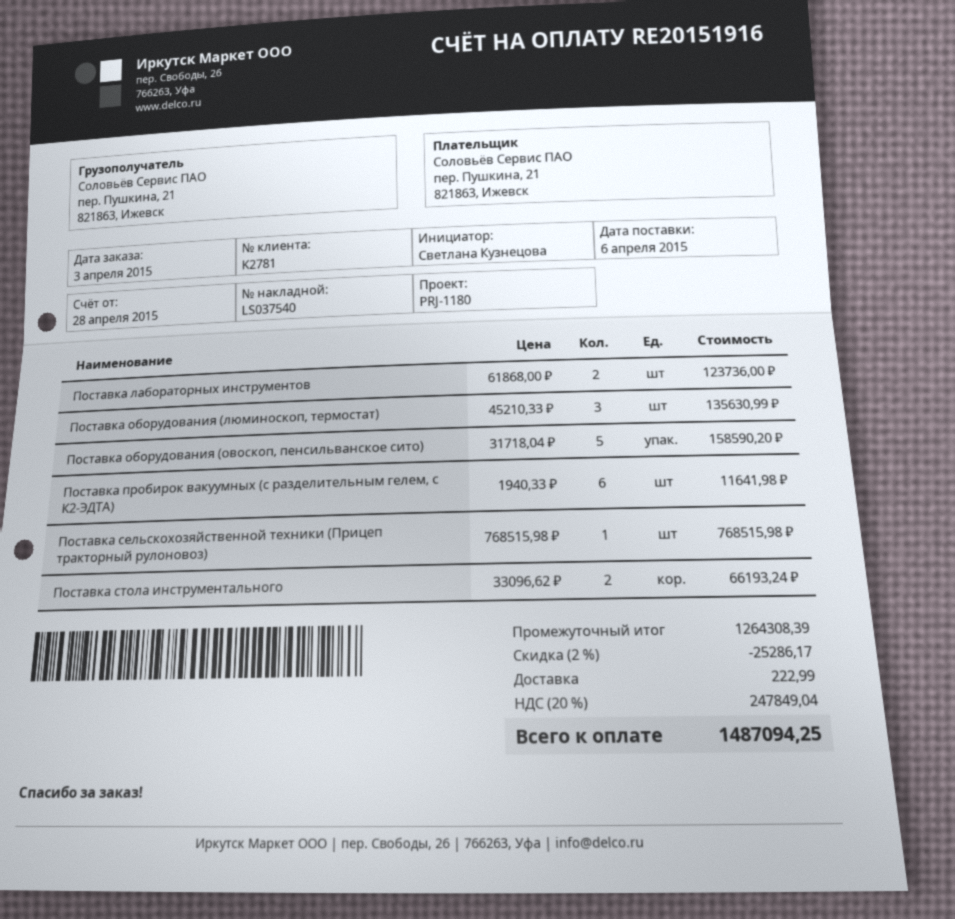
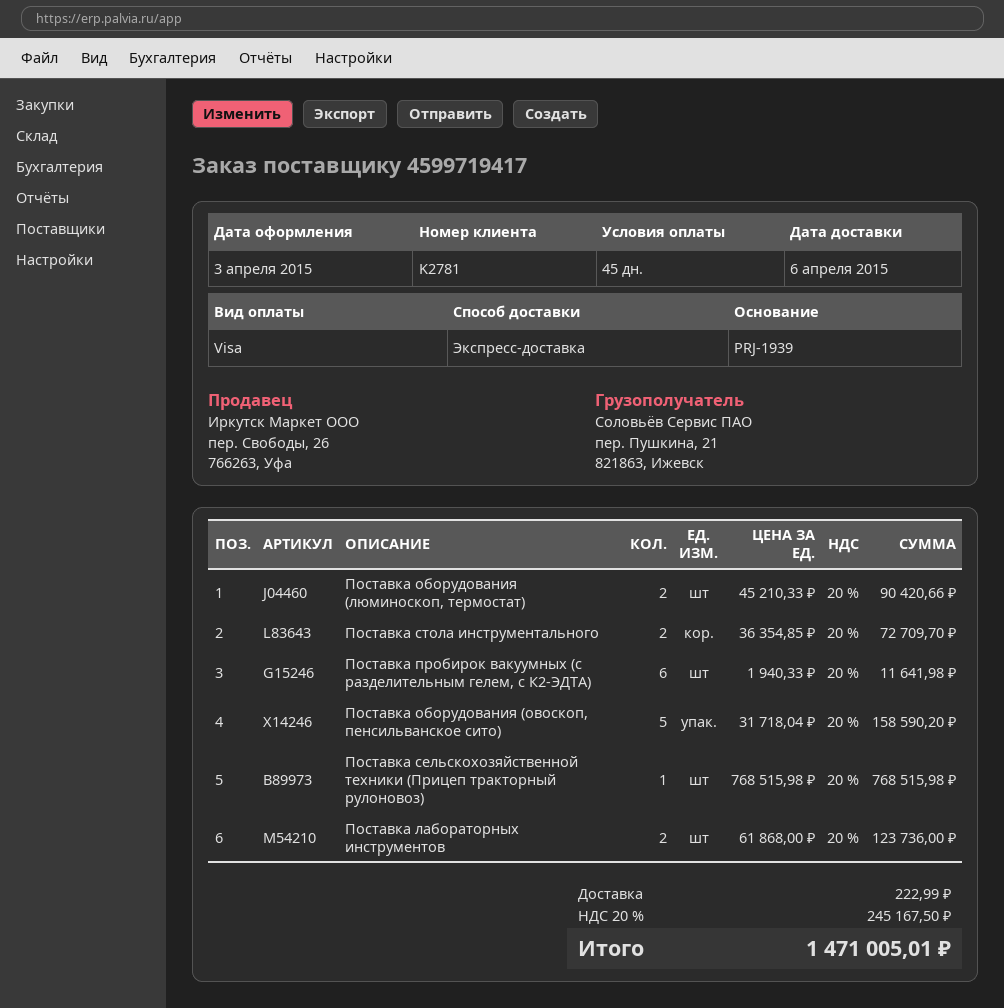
reference: PRJ-1180 -> PRJ-1939
Поставка оборудования (люминоскоп, термостат): 3 x 45210.33 = 135630.99 -> 2 x 45210.33 = 90420.66
Поставка стола инструментального: 2 x 33096.62 = 66193.24 -> 2 x 36354.85 = 72709.70
discount: 2% = 25286.17 -> none
tax: 20% = 247849.04 -> 20% = 245167.50
total: 1487094.25 -> 1471005.01

